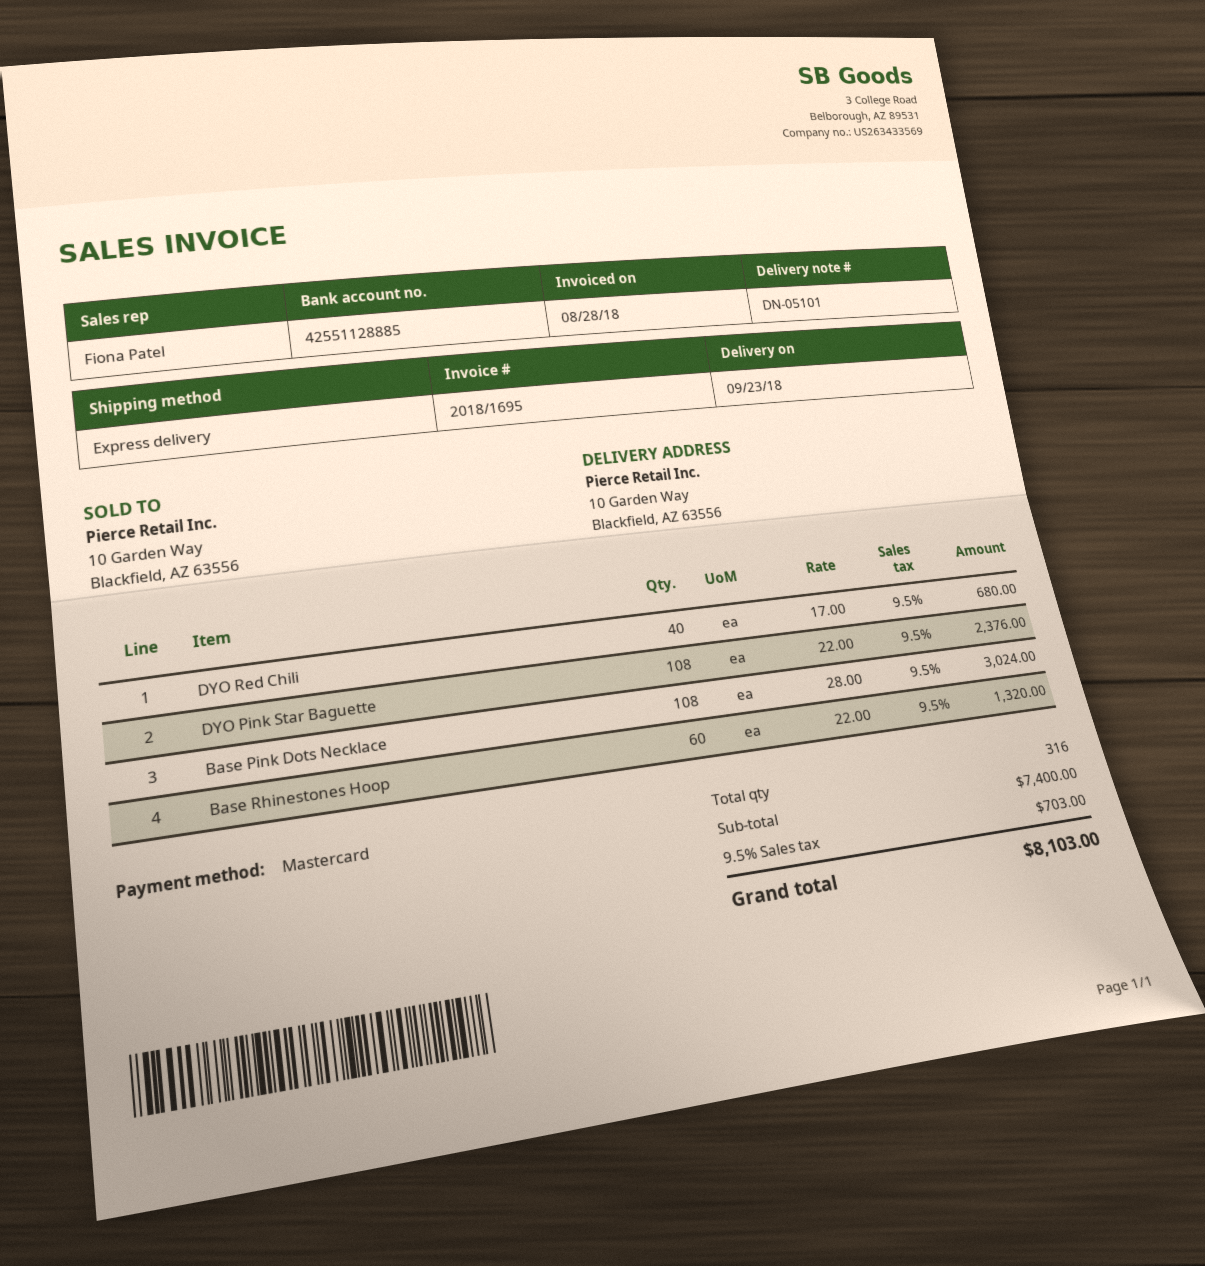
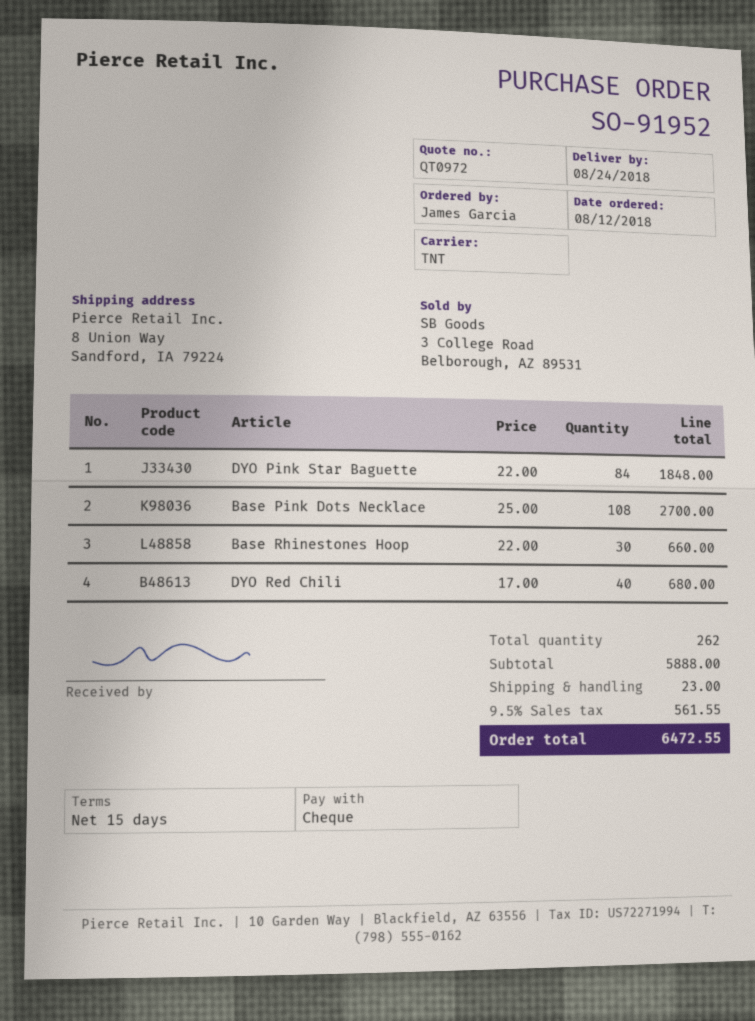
delivery date: 2018-09-23 -> 2018-08-24
payment method: Mastercard -> cheque
shipping method: express -> TNT
ship to: 10 Garden Way, Blackfield, AZ 63556 -> 8 Union Way, Sandford, IA 79224
DYO Pink Star Baguette: 108 x 22.00 = 2376.00 -> 84 x 22.00 = 1848.00
Base Pink Dots Necklace: 108 x 28.00 = 3024.00 -> 108 x 25.00 = 2700.00
Base Rhinestones Hoop: 60 x 22.00 = 1320.00 -> 30 x 22.00 = 660.00
total quantity: 316 -> 262
subtotal: 7400.00 -> 5888.00
shipping: none -> 23.00
tax: 9.5% = 703.00 -> 9.5% = 561.55
total: 8103.00 -> 6472.55

